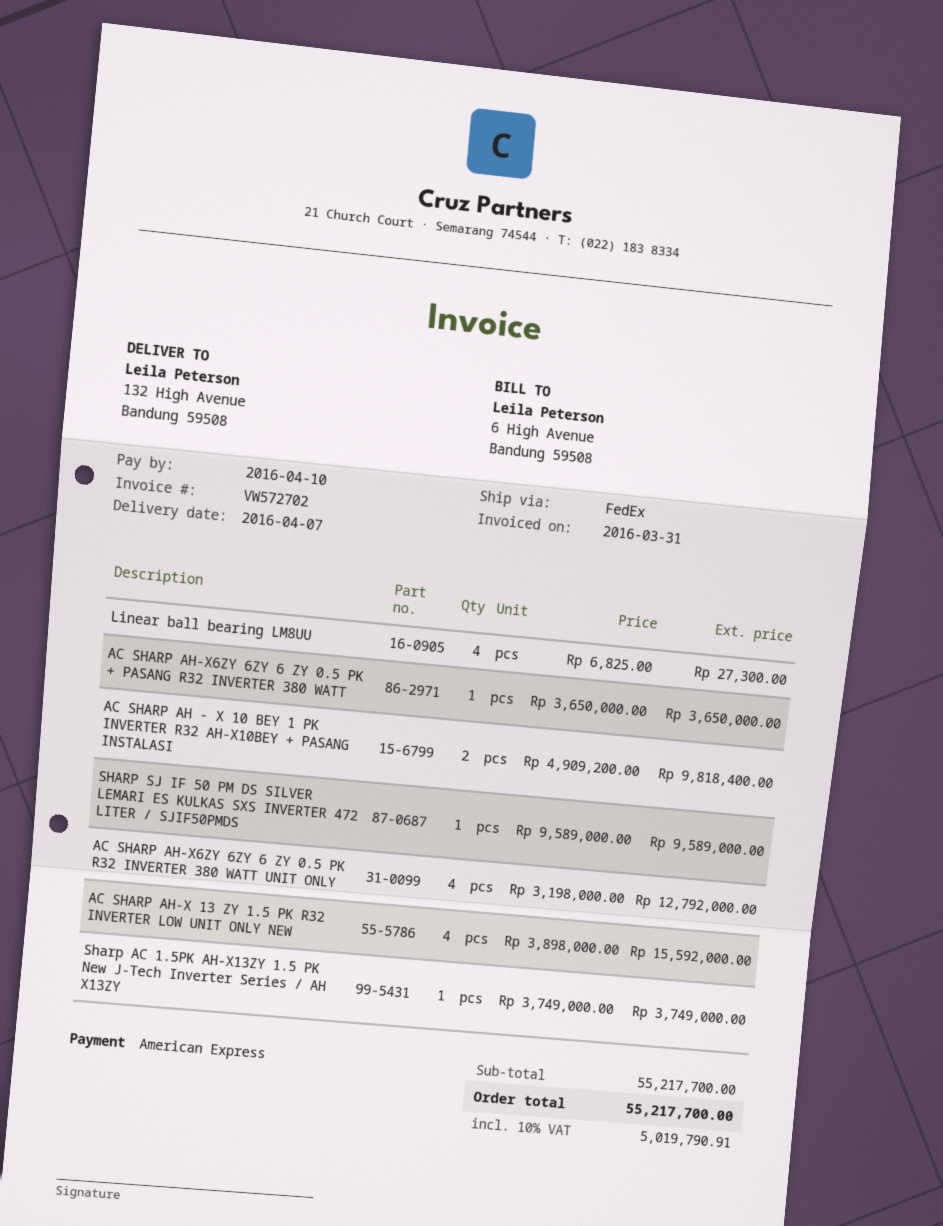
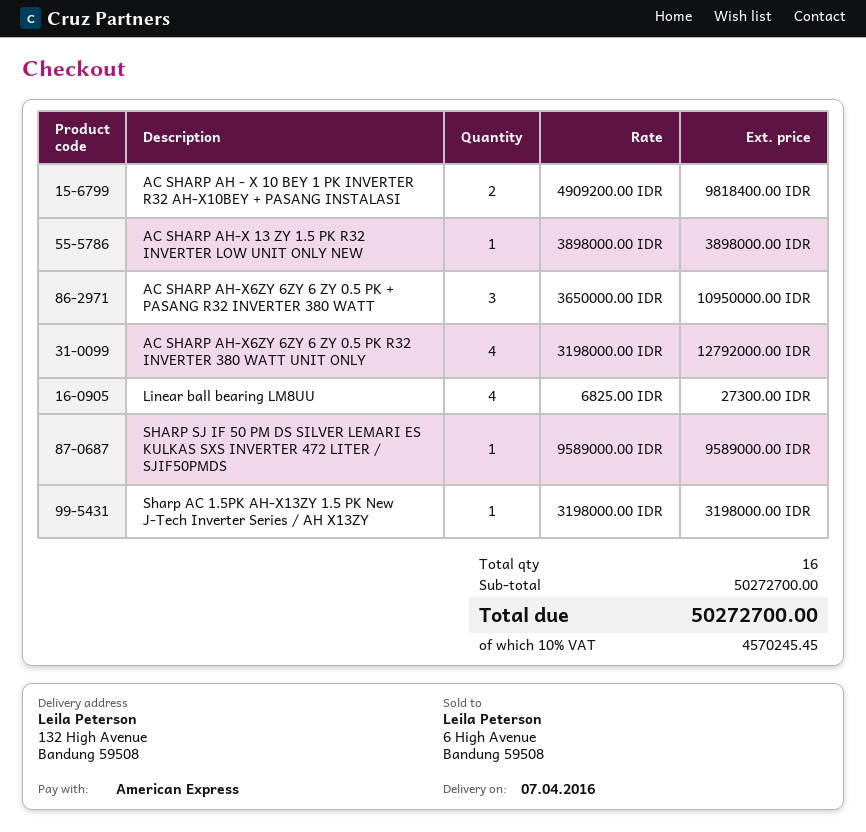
AC SHARP AH-X6ZY 6ZY 6 ZY 0.5 PK + PASANG R32 INVERTER 380 WATT: 1 x 3650000.00 = 3650000.00 -> 3 x 3650000.00 = 10950000.00
AC SHARP AH-X 13 ZY 1.5 PK R32 INVERTER LOW UNIT ONLY NEW: 4 x 3898000.00 = 15592000.00 -> 1 x 3898000.00 = 3898000.00
Sharp AC 1.5PK AH-X13ZY 1.5 PK New J-Tech Inverter Series / AH X13ZY: 1 x 3749000.00 = 3749000.00 -> 1 x 3198000.00 = 3198000.00
subtotal: 55217700.00 -> 50272700.00
tax: 10% = 5019790.91 -> 10% = 4570245.45
total: 55217700.00 -> 50272700.00

